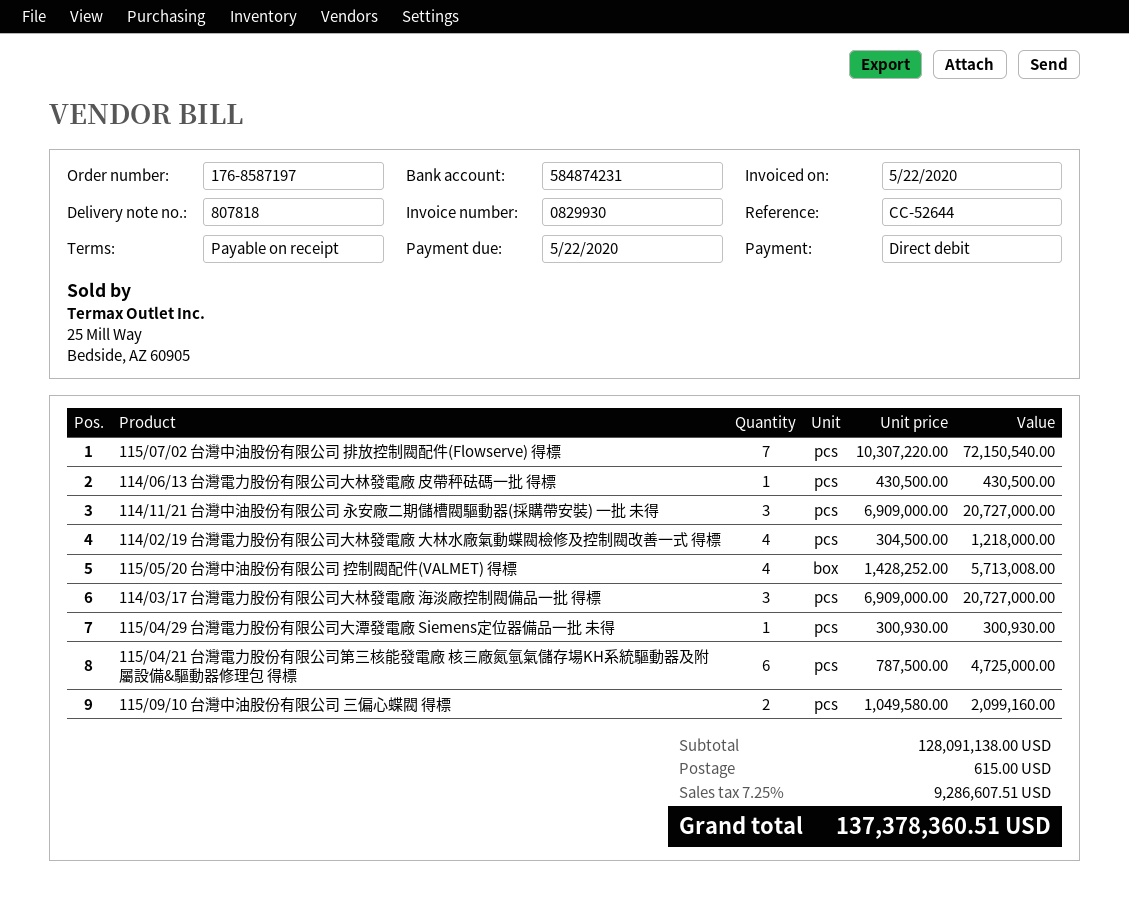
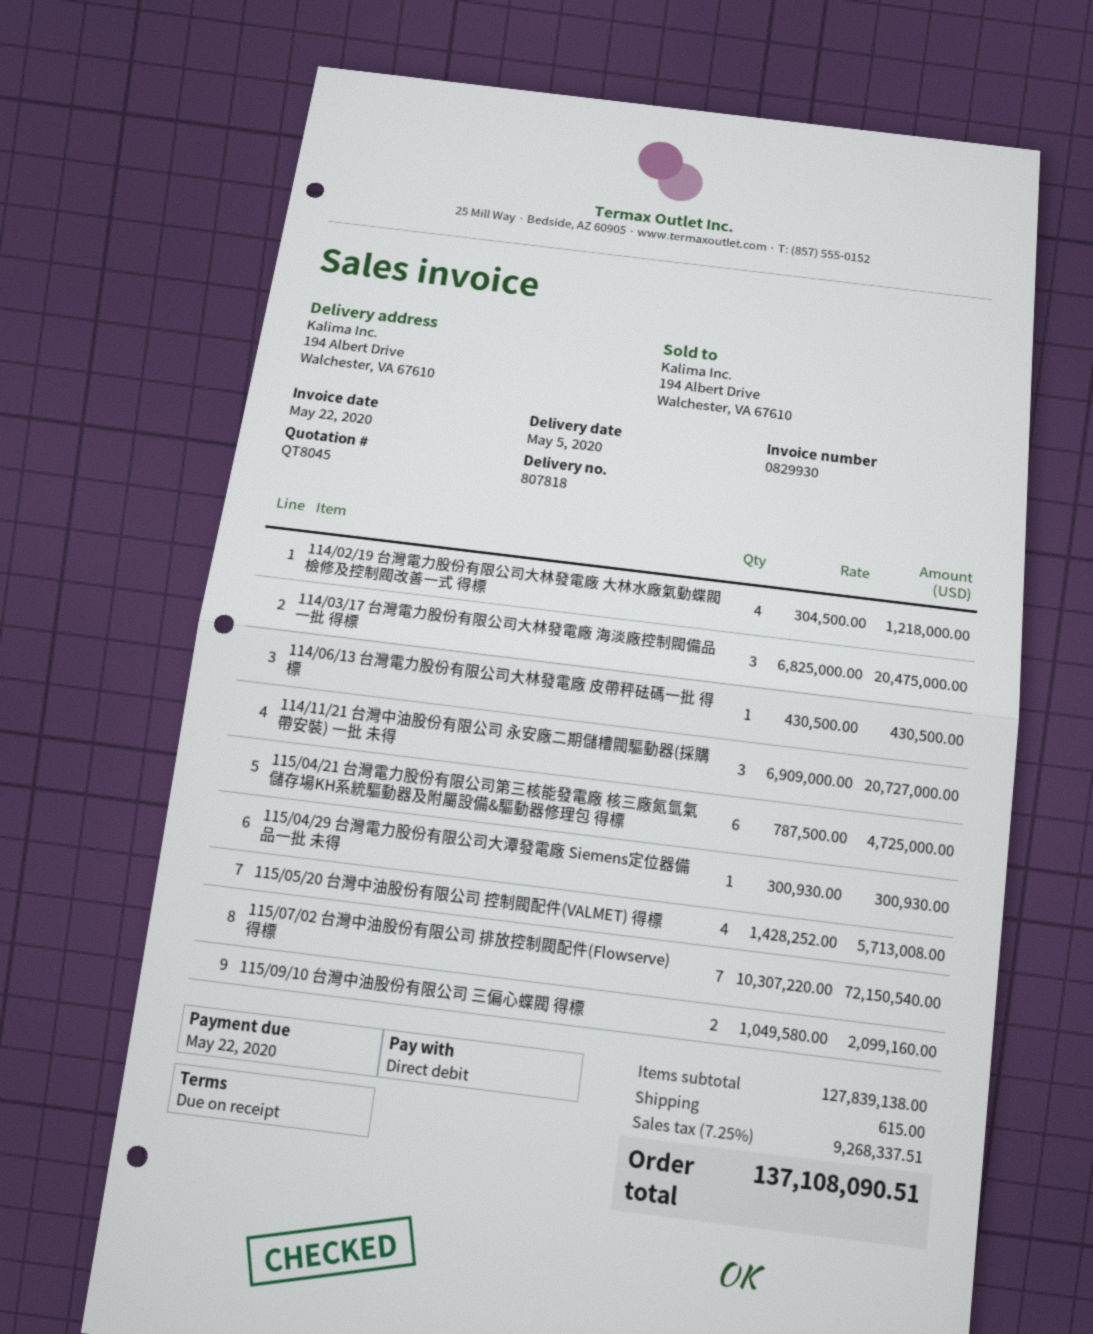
114/03/17 台灣電力股份有限公司大林發電廠 海淡廠控制閥備品一批 得標: 3 x 6909000.00 = 20727000.00 -> 3 x 6825000.00 = 20475000.00
subtotal: 128091138.00 -> 127839138.00
tax: 7.25% = 9286607.51 -> 7.25% = 9268337.51
total: 137378360.51 -> 137108090.51

